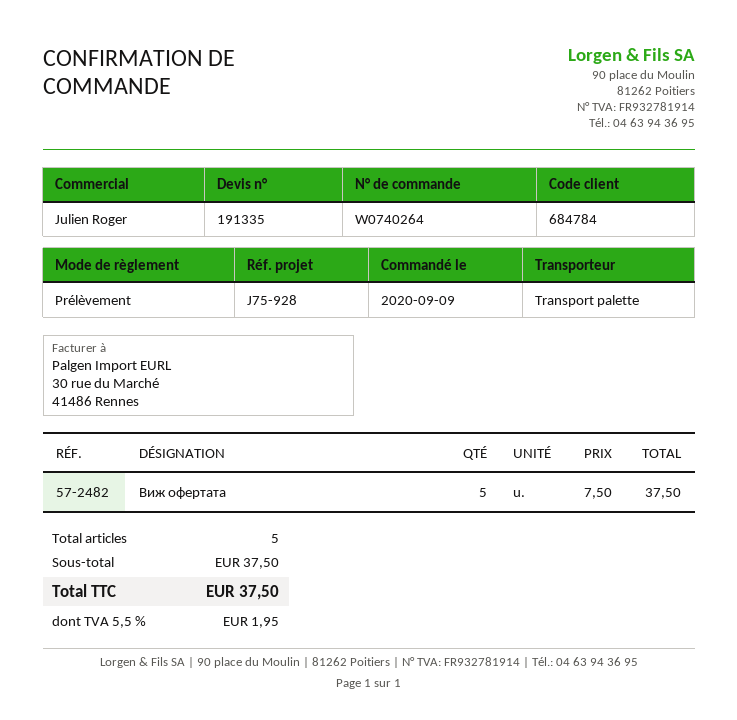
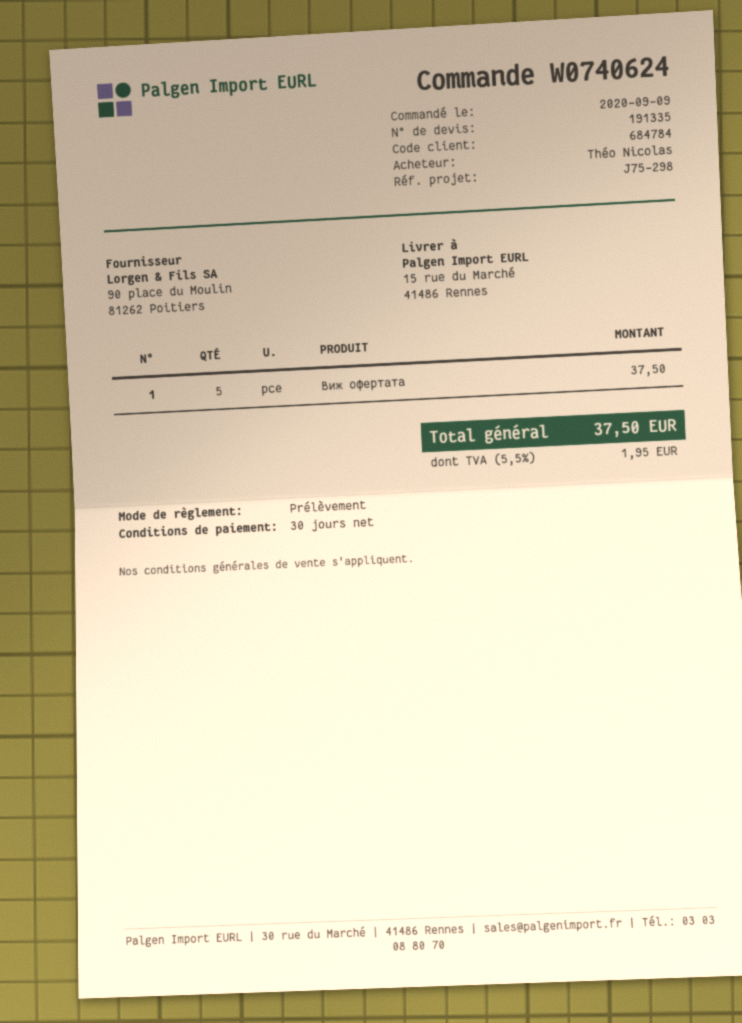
order number: W0740264 -> W0740624
reference: J75-928 -> J75-298

